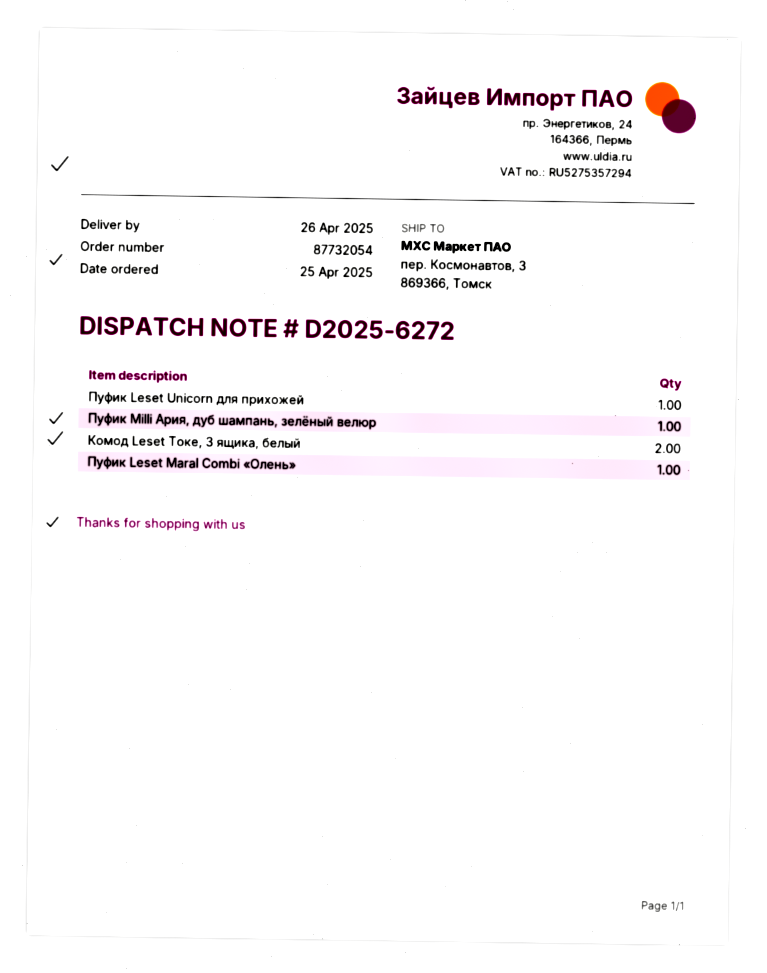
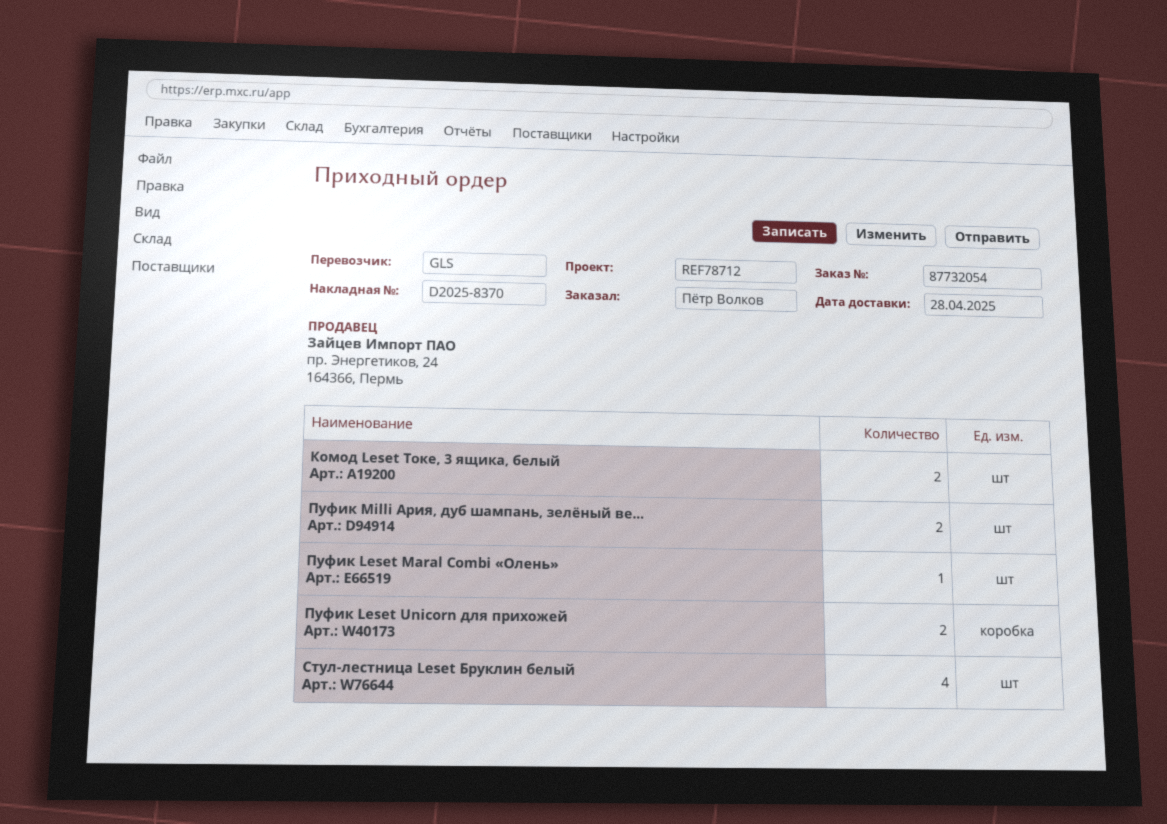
delivery note number: D2025-6272 -> D2025-8370
delivery date: 2025-04-26 -> 2025-04-28
Пуфик Leset Unicorn для прихожей: 1 -> 2
Пуфик Milli Ария, дуб шампань, зелёный велюр: 1 -> 2
Стул-лестница Leset Бруклин белый: none -> 4

